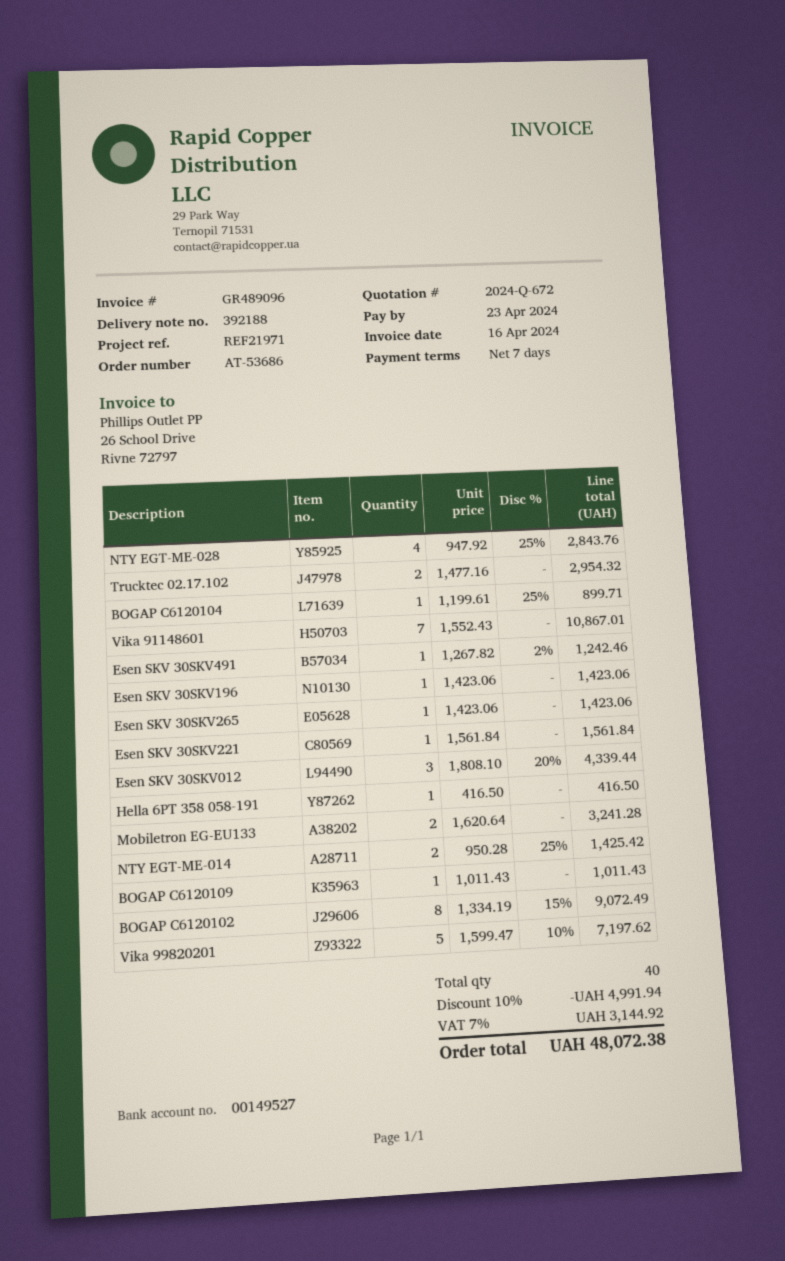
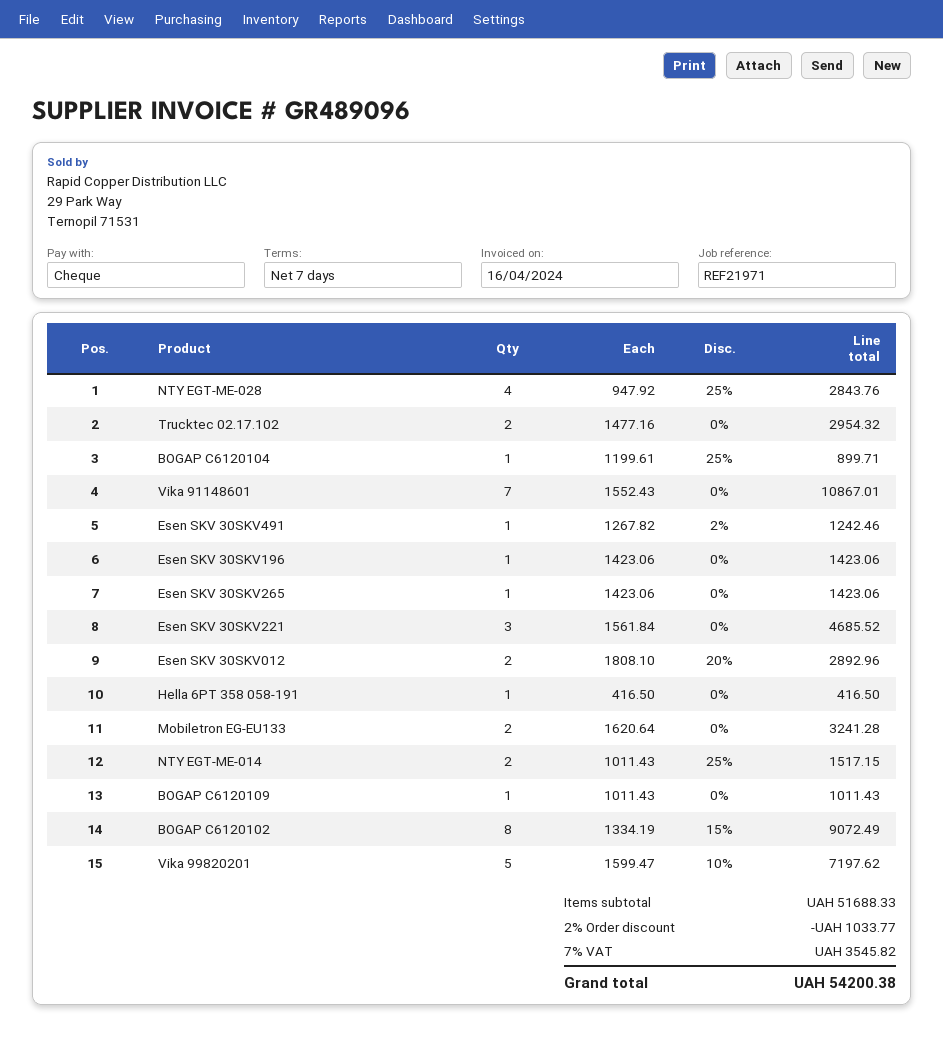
Esen SKV 30SKV221: 1 x 1561.84 = 1561.84 -> 3 x 1561.84 = 4685.52
Esen SKV 30SKV012: 3 x 1808.10 - 20% = 4339.44 -> 2 x 1808.10 - 20% = 2892.96
NTY EGT-ME-014: 2 x 950.28 - 25% = 1425.42 -> 2 x 1011.43 - 25% = 1517.15
discount: 10% = 4991.94 -> 2% = 1033.77
tax: 7% = 3144.92 -> 7% = 3545.82
total: 48072.38 -> 54200.38

